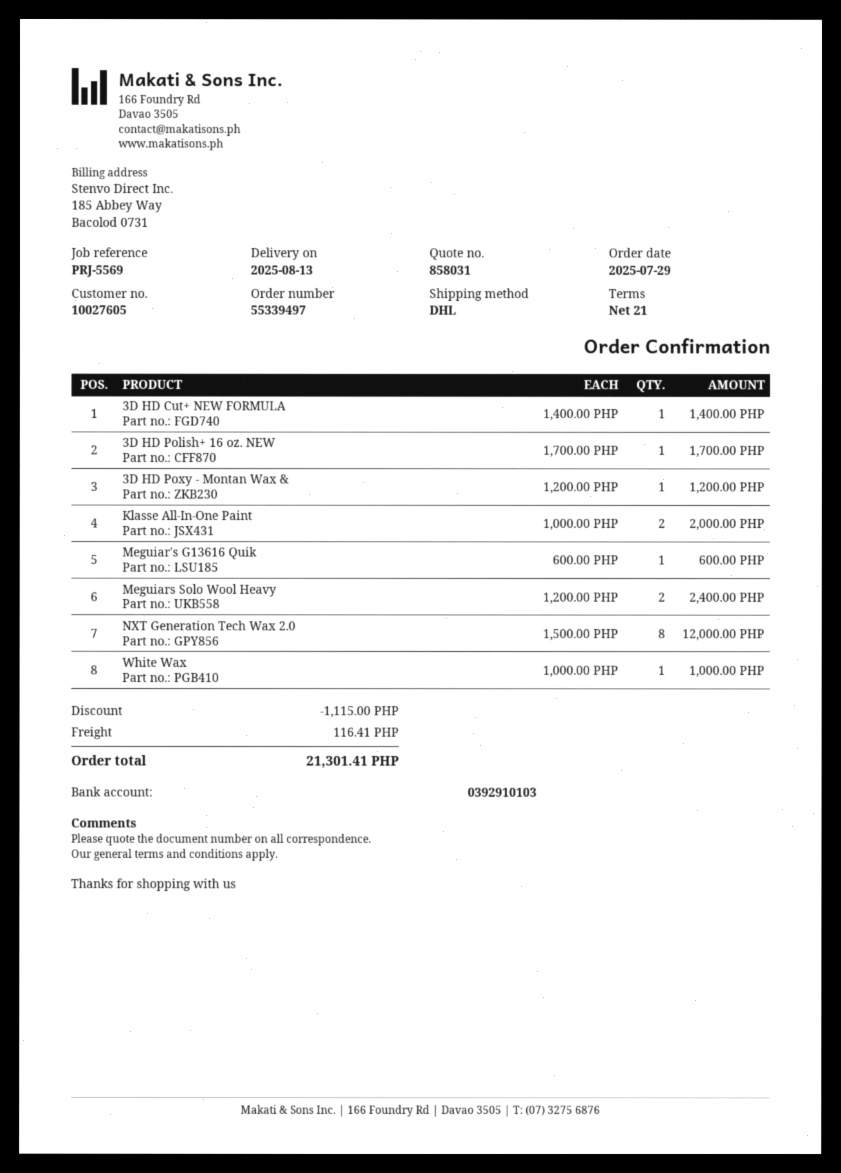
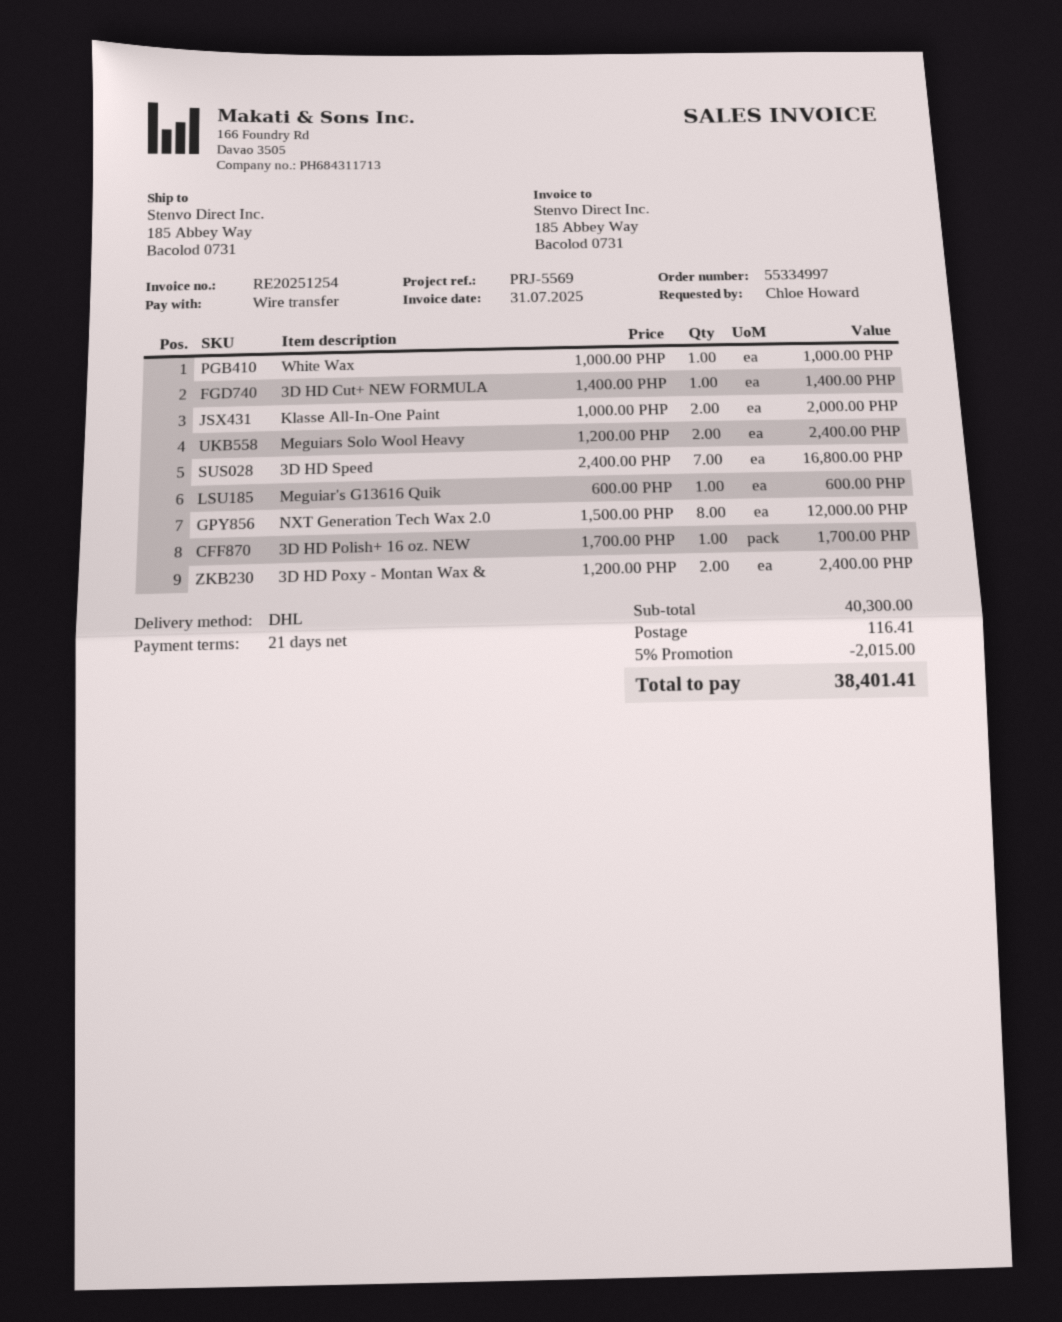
order number: 55339497 -> 55334997
3D HD Poxy - Montan Wax &: 1 x 1200.00 = 1200.00 -> 2 x 1200.00 = 2400.00
3D HD Speed: none -> 7 x 2400.00 = 16800.00
discount: 1115.00 -> 2015.00
total: 21301.41 -> 38401.41

